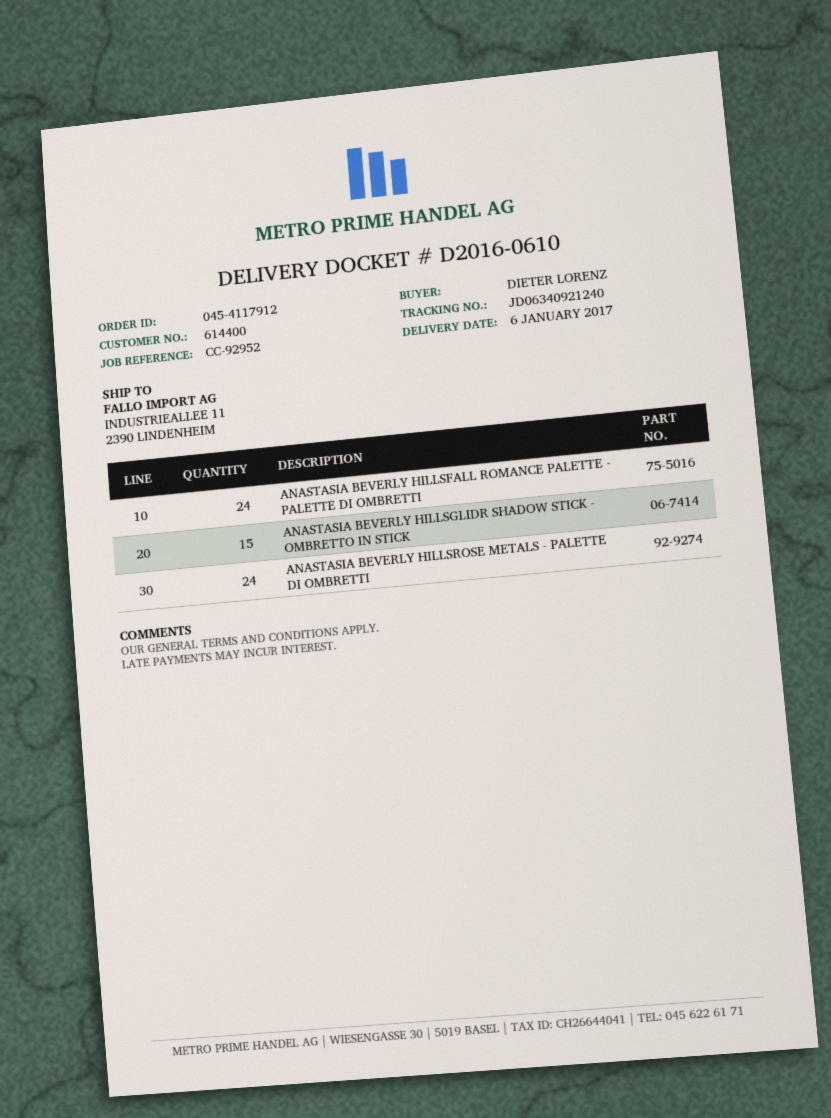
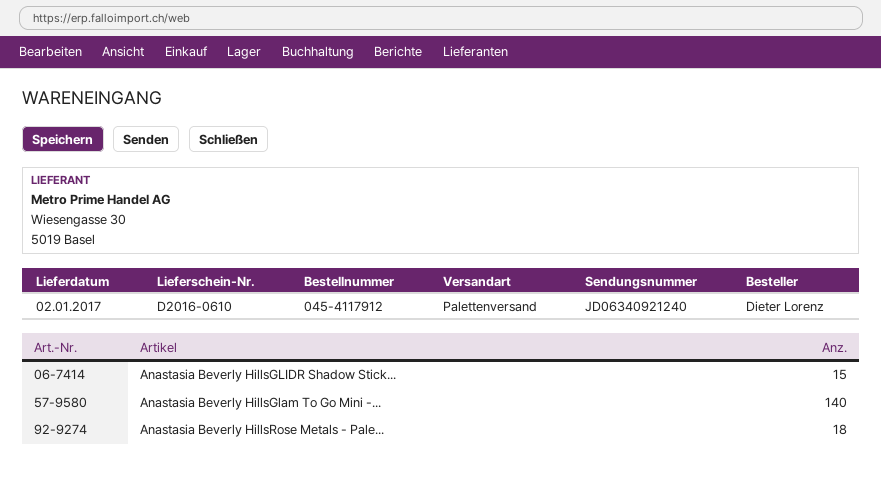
delivery date: 2017-01-06 -> 2017-01-02
ANASTASIA BEVERLY HILLSFALL ROMANCE PALETTE - PALETTE DI OMBRETTI: 24 -> none
ANASTASIA BEVERLY HILLSROSE METALS - PALETTE DI OMBRETTI: 24 -> 18
Anastasia Beverly HillsGlam To Go Mini -...: none -> 140

